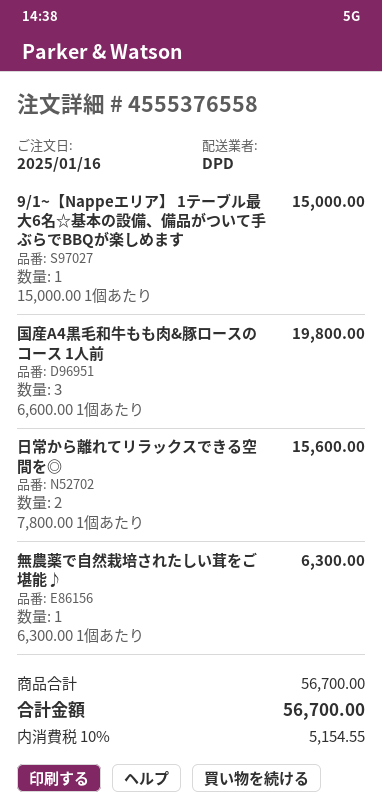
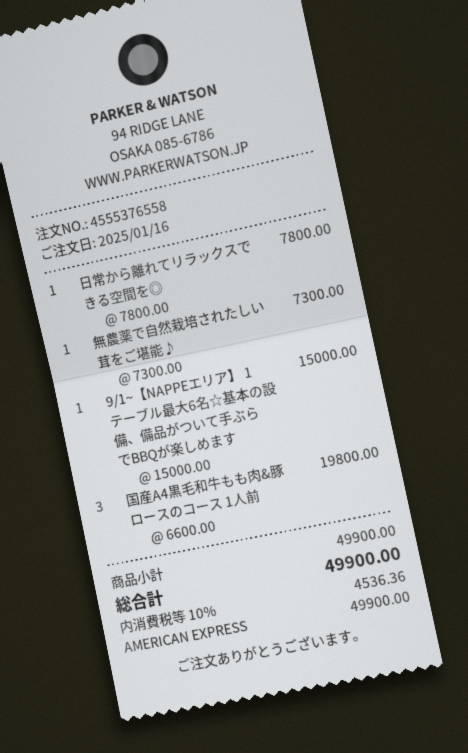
日常から離れてリラックスできる空間を◎: 2 x 7800.00 = 15600.00 -> 1 x 7800.00 = 7800.00
無農薬で自然栽培されたしい茸をご堪能♪: 1 x 6300.00 = 6300.00 -> 1 x 7300.00 = 7300.00
subtotal: 56700.00 -> 49900.00
tax: 10% = 5154.55 -> 10% = 4536.36
total: 56700.00 -> 49900.00

